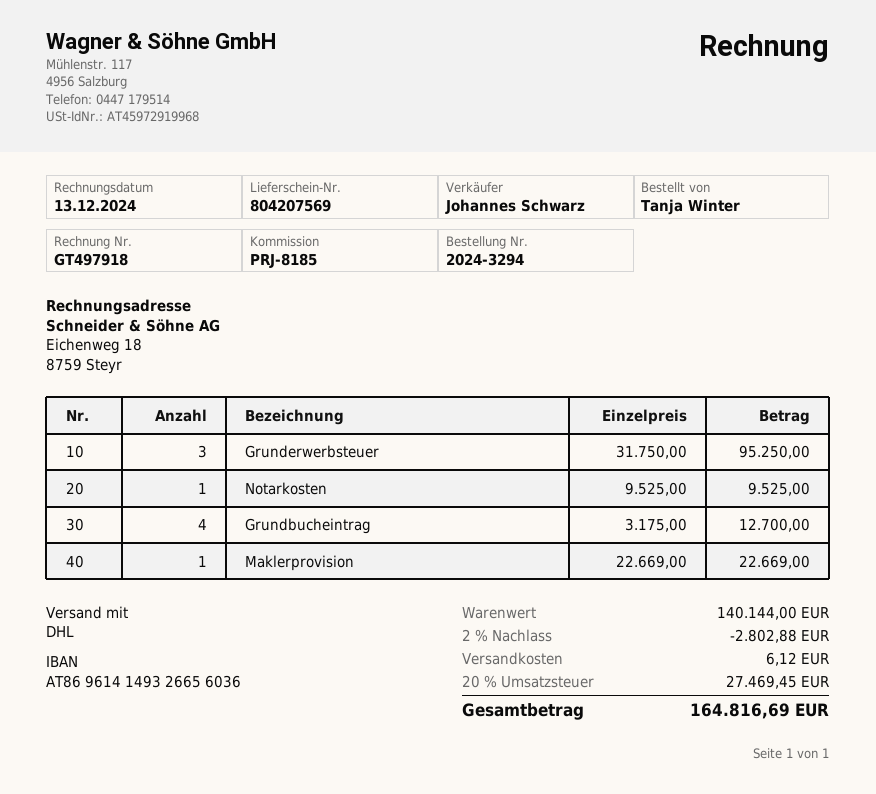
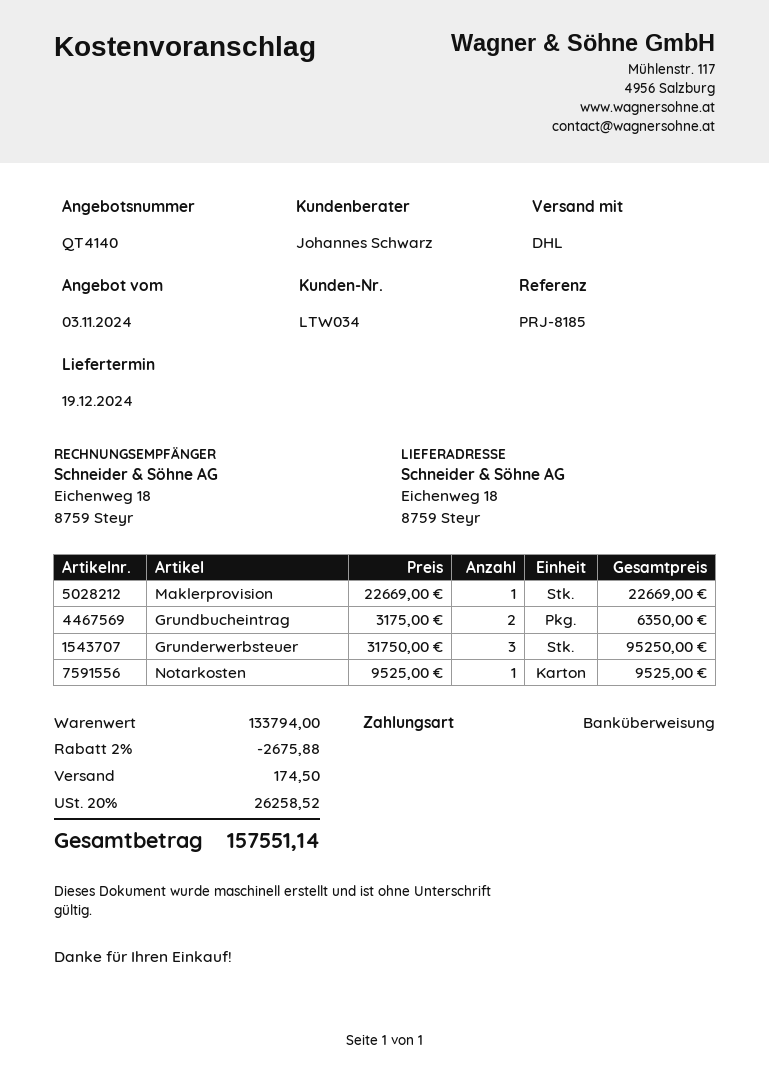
Grundbucheintrag: 4 x 3175.00 = 12700.00 -> 2 x 3175.00 = 6350.00
subtotal: 140144.00 -> 133794.00
discount: 2% = 2802.88 -> 2% = 2675.88
shipping: 6.12 -> 174.50
tax: 20% = 27469.45 -> 20% = 26258.52
total: 164816.69 -> 157551.14

